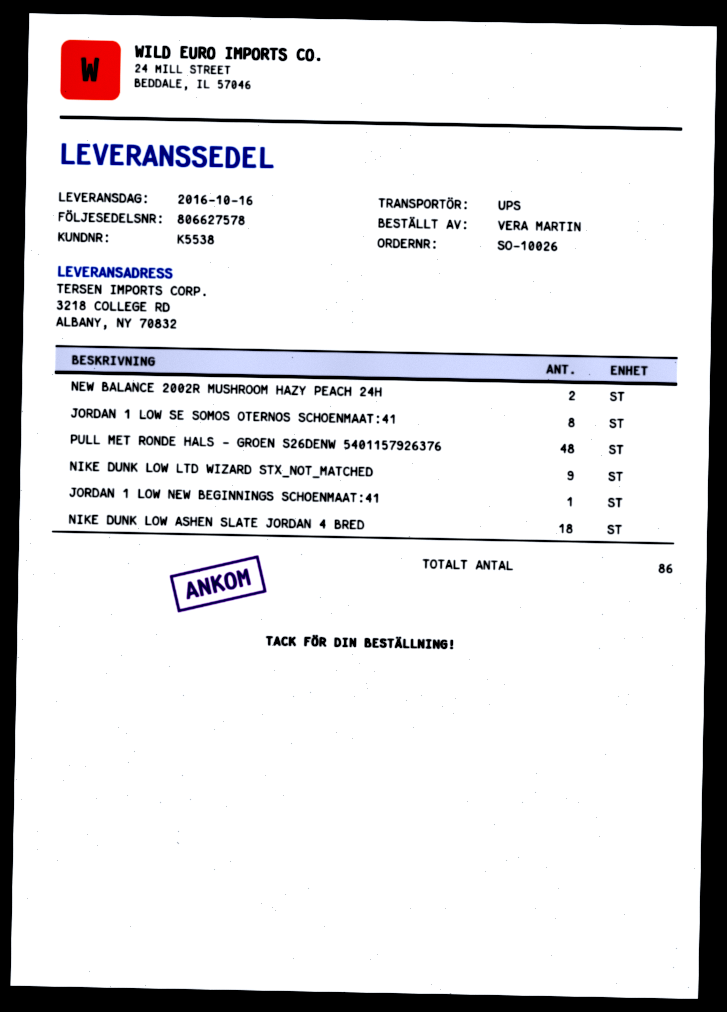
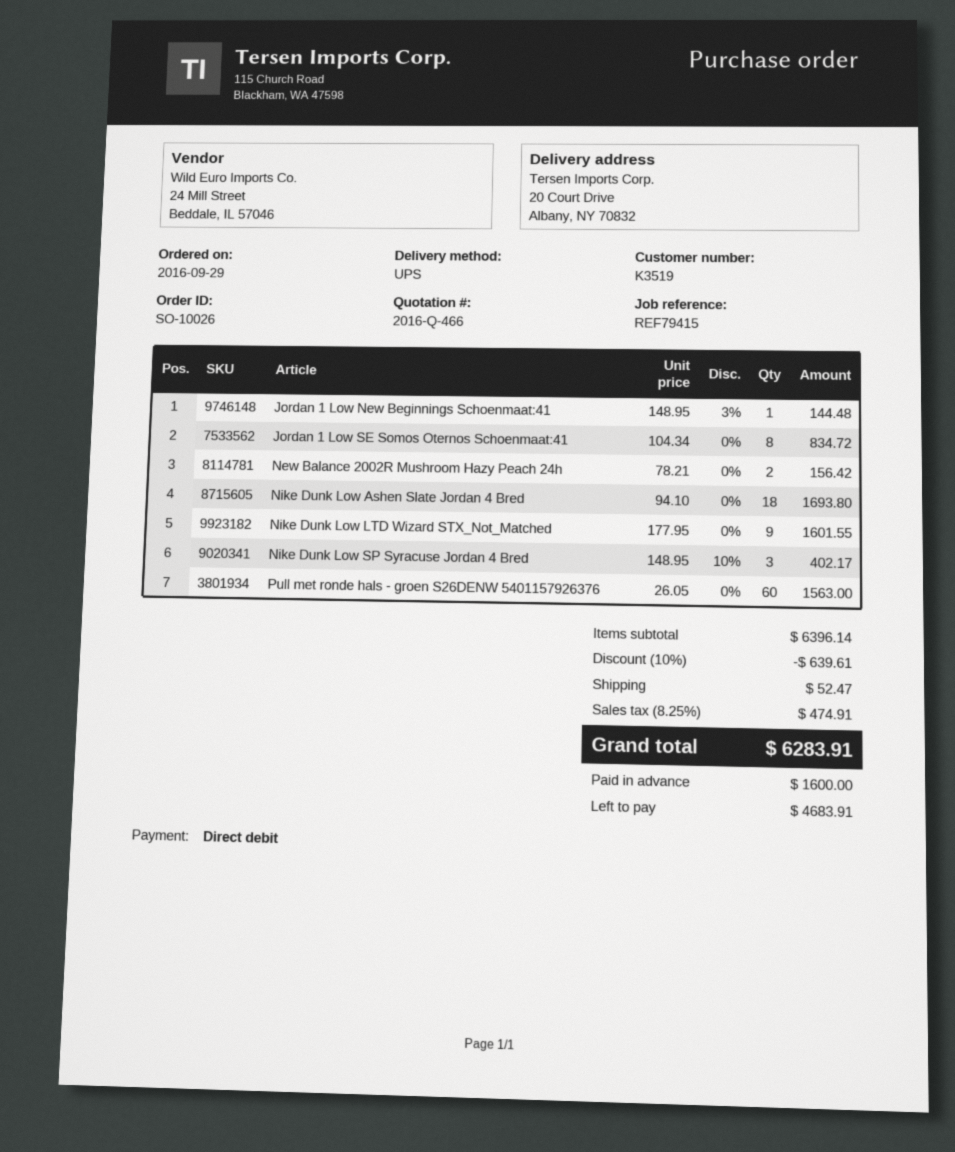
customer number: K5538 -> K3519
ship to: 3218 COLLEGE RD, ALBANY, NY 70832 -> 20 Court Drive, Albany, NY 70832
PULL MET RONDE HALS - GROEN S26DENW 5401157926376: 48 -> 60
Nike Dunk Low SP Syracuse Jordan 4 Bred: none -> 3

